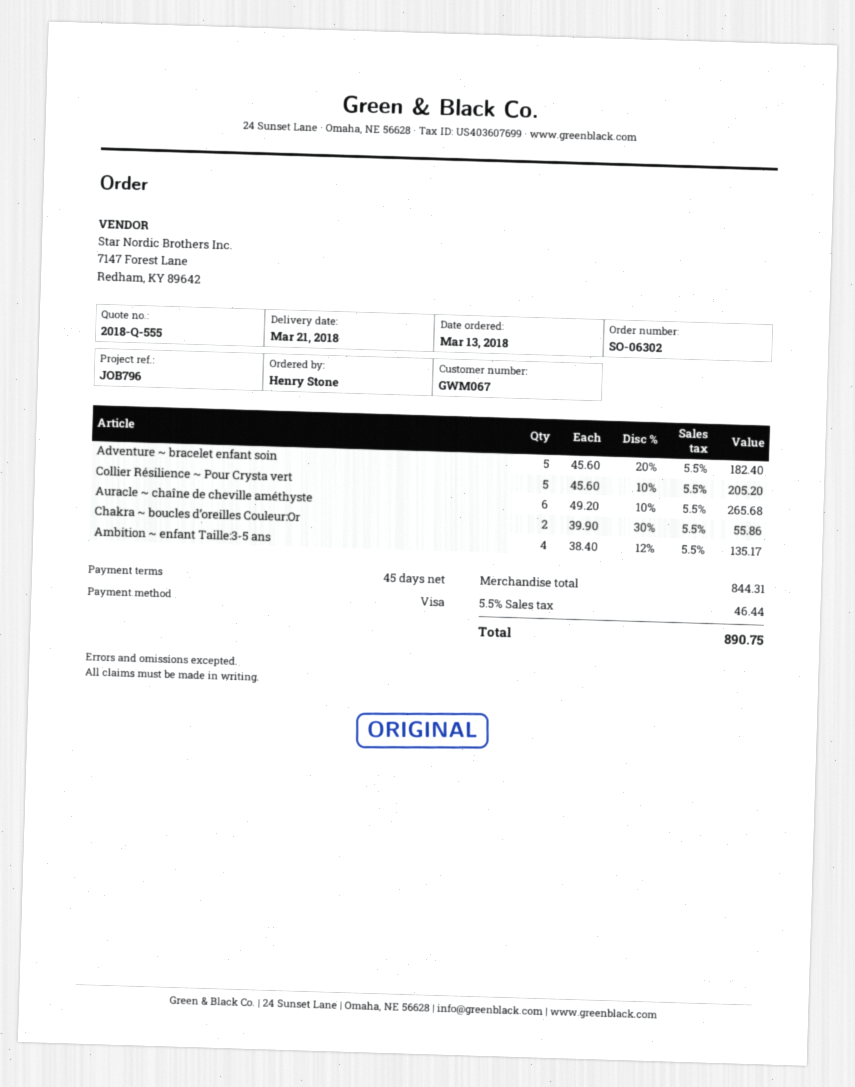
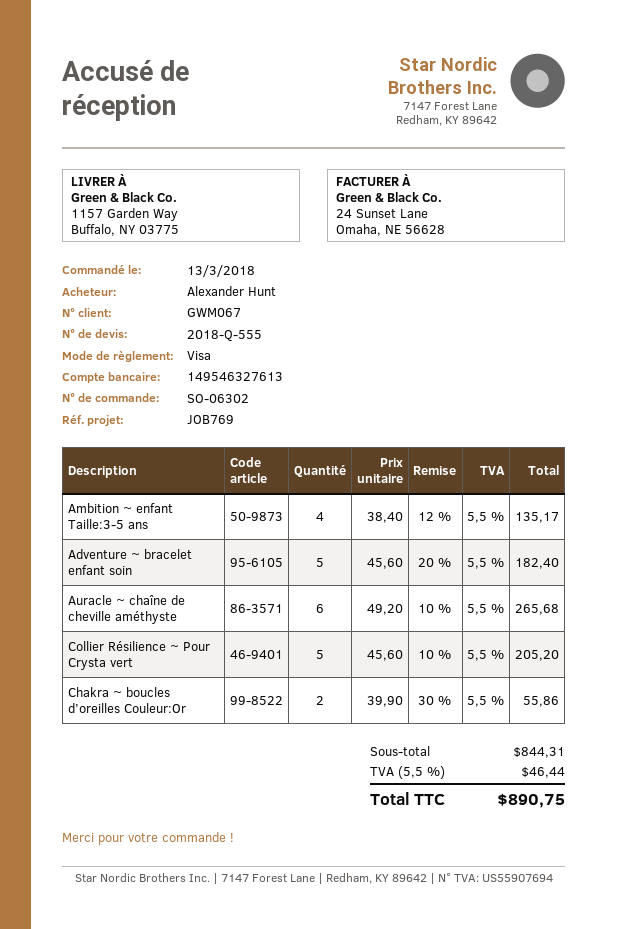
reference: JOB796 -> JOB769
ordered by: Henry Stone -> Alexander Hunt

